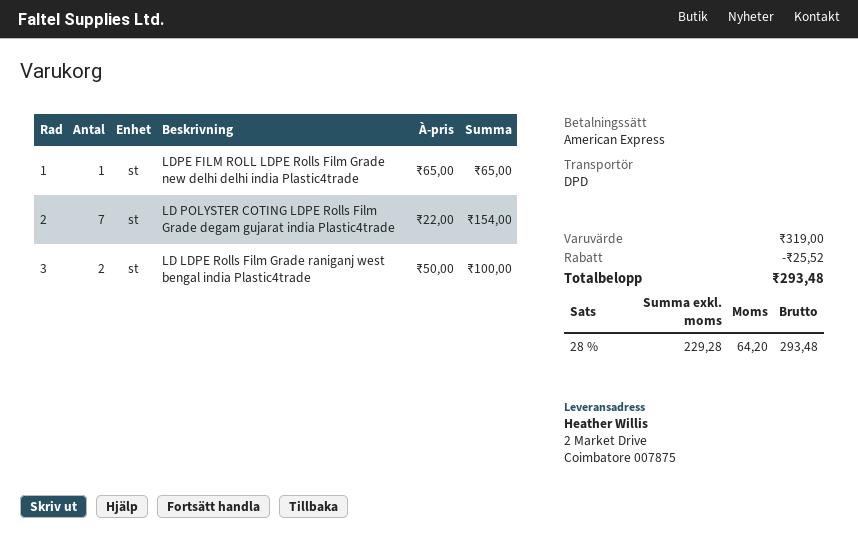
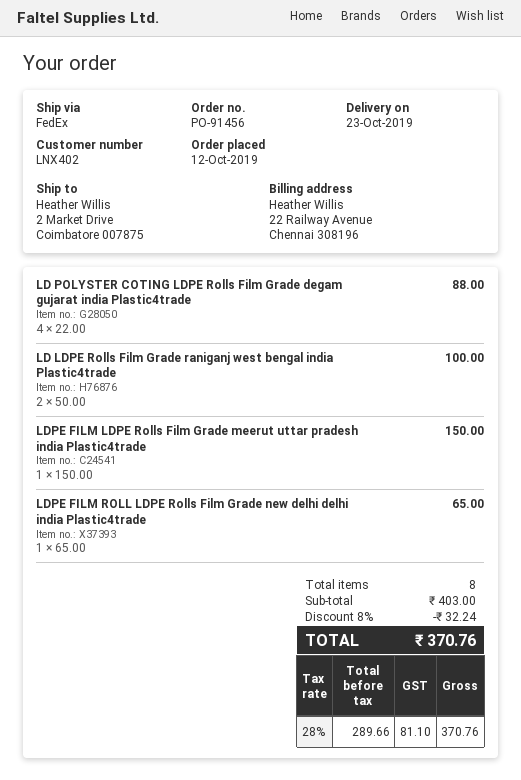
shipping method: DPD -> FedEx
LD POLYSTER COTING LDPE Rolls Film Grade degam gujarat india Plastic4trade: 7 x 22.00 = 154.00 -> 4 x 22.00 = 88.00
LDPE FILM LDPE Rolls Film Grade meerut uttar pradesh india Plastic4trade: none -> 1 x 150.00 = 150.00
subtotal: 319.00 -> 403.00
discount: 25.52 -> 32.24
net: 229.28 -> 289.66
tax: 28% = 64.20 -> 28% = 81.10
total: 293.48 -> 370.76

